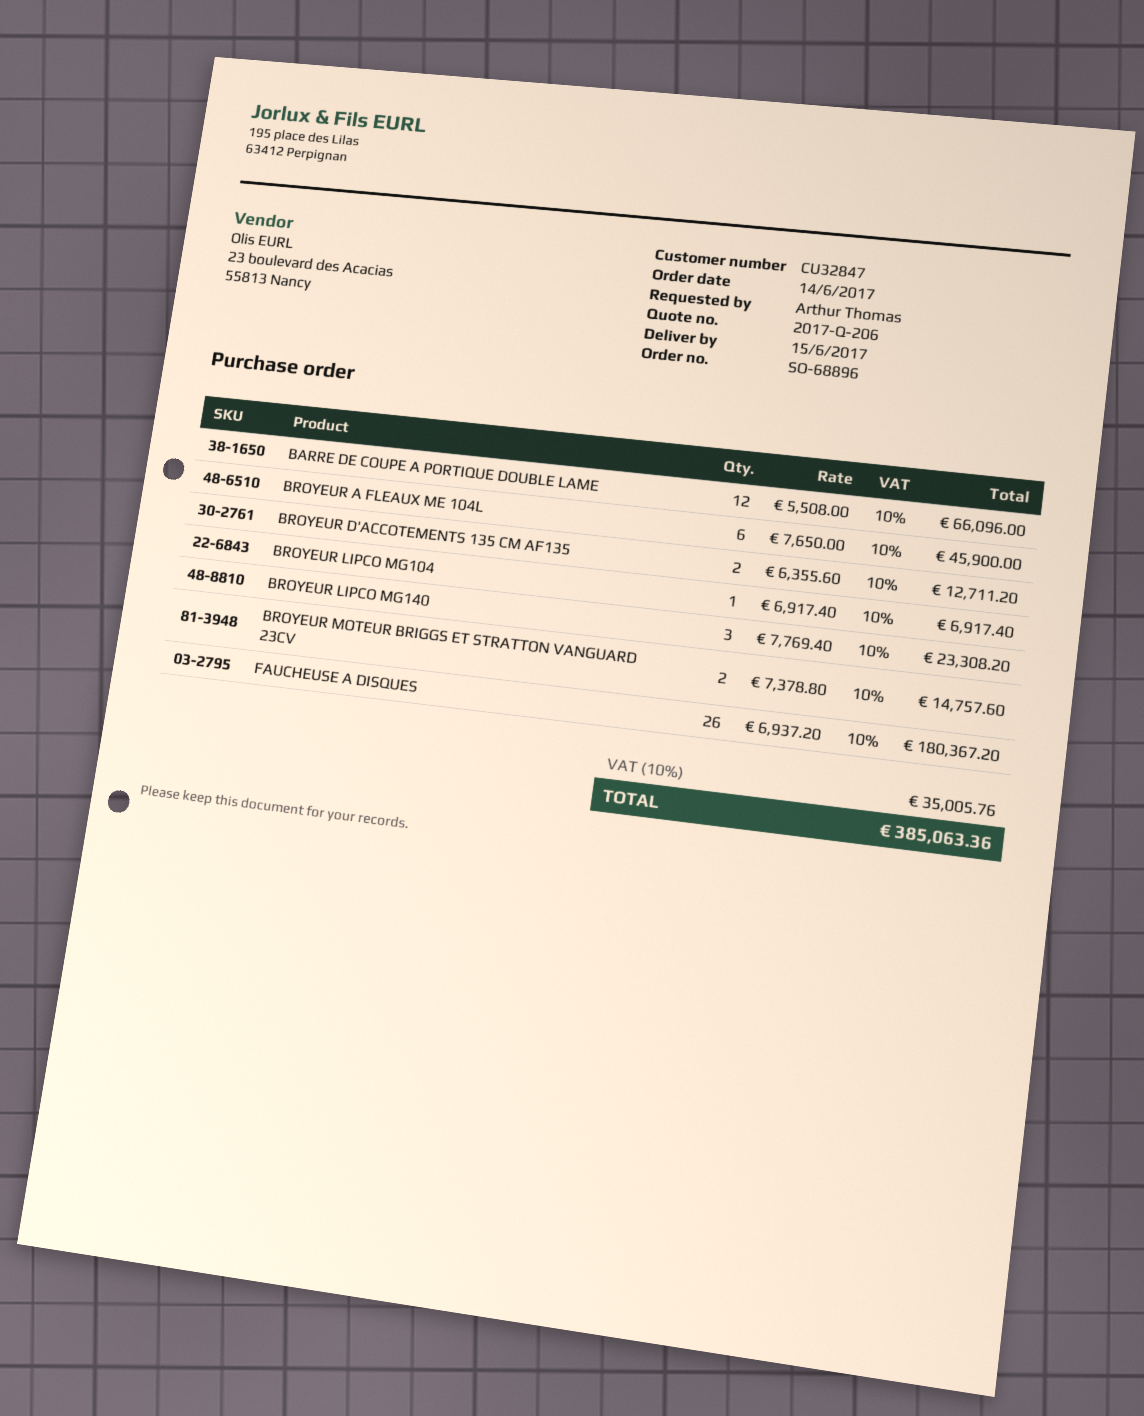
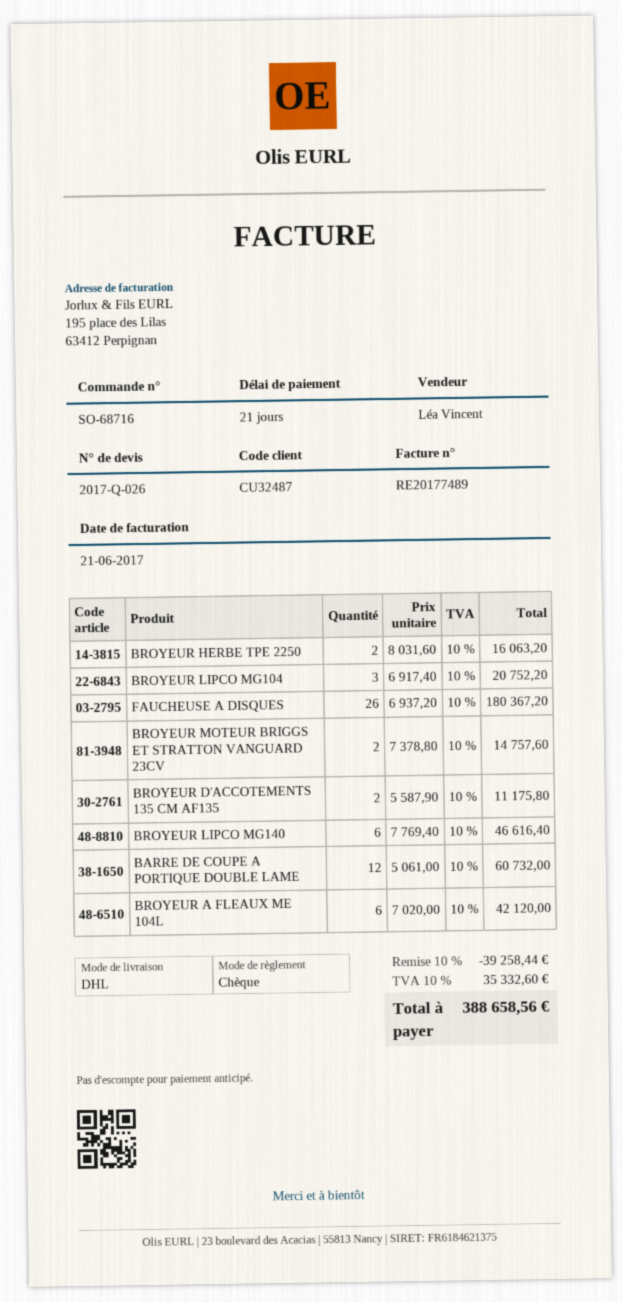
quote number: 2017-Q-206 -> 2017-Q-026
order number: SO-68896 -> SO-68716
customer number: CU32847 -> CU32487
BARRE DE COUPE A PORTIQUE DOUBLE LAME: 12 x 5508.00 = 66096.00 -> 12 x 5061.00 = 60732.00
BROYEUR A FLEAUX ME 104L: 6 x 7650.00 = 45900.00 -> 6 x 7020.00 = 42120.00
BROYEUR D'ACCOTEMENTS 135 CM AF135: 2 x 6355.60 = 12711.20 -> 2 x 5587.90 = 11175.80
BROYEUR LIPCO MG104: 1 x 6917.40 = 6917.40 -> 3 x 6917.40 = 20752.20
BROYEUR LIPCO MG140: 3 x 7769.40 = 23308.20 -> 6 x 7769.40 = 46616.40
BROYEUR HERBE TPE 2250: none -> 2 x 8031.60 = 16063.20
discount: none -> 10% = 39258.44
tax: 10% = 35005.76 -> 10% = 35332.60
total: 385063.36 -> 388658.56

